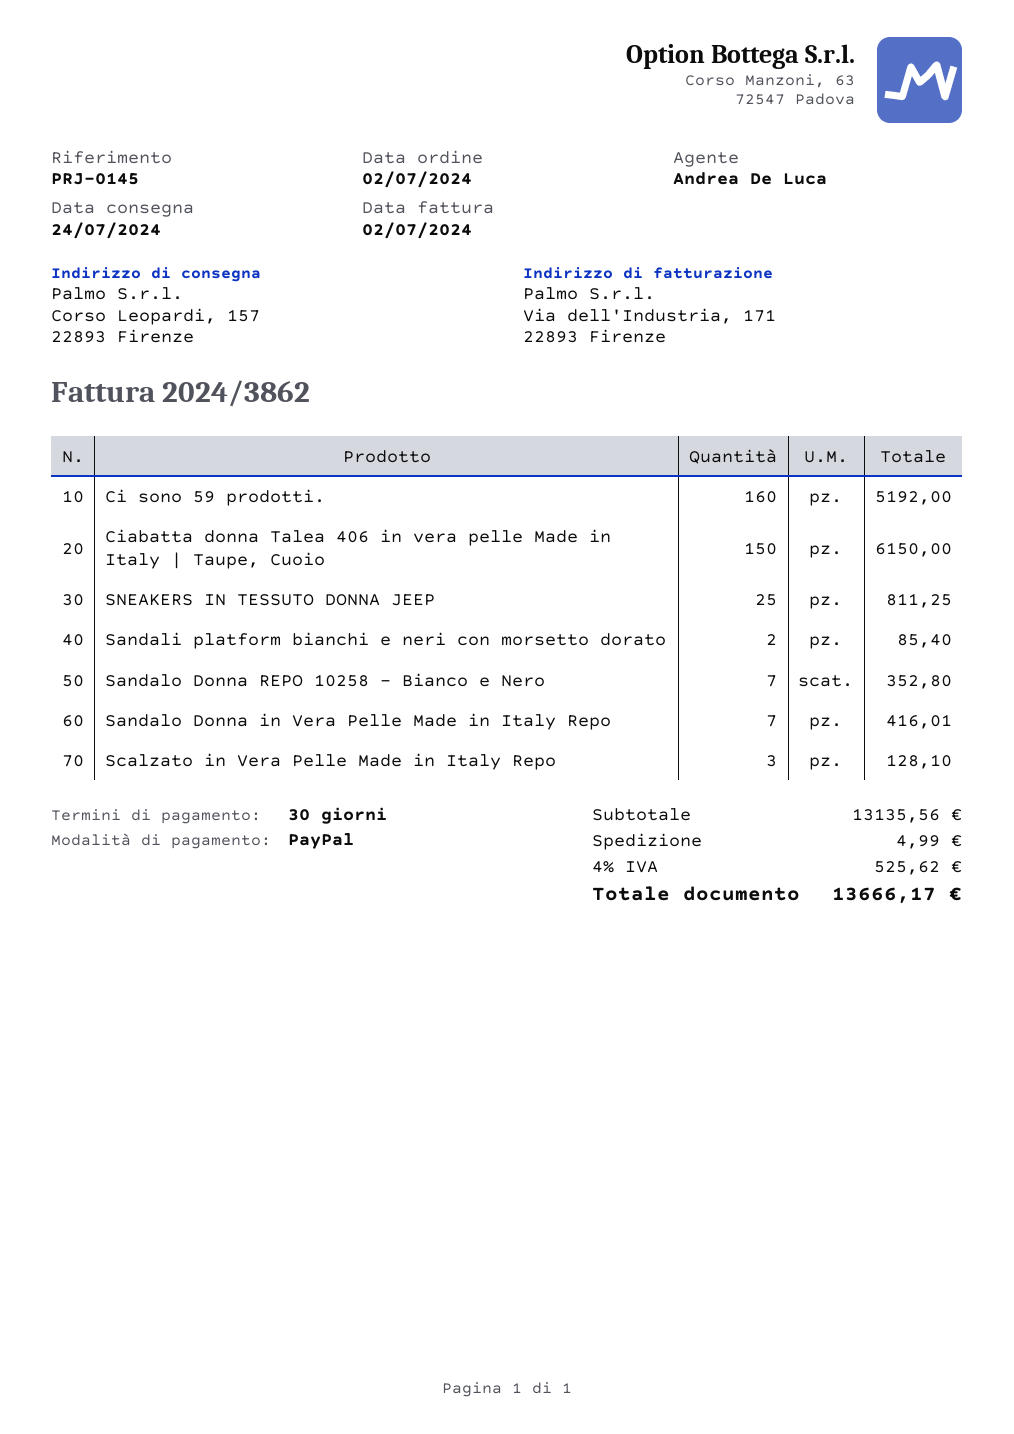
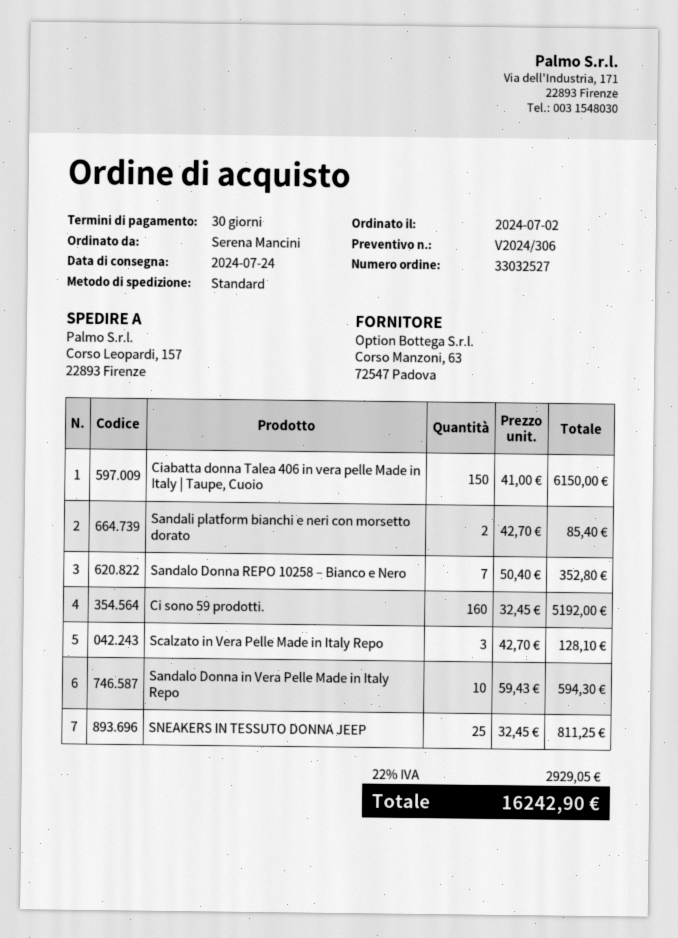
Sandalo Donna in Vera Pelle Made in Italy Repo: 7 for 416.01 -> 10 for 594.30
shipping: 4.99 -> none
tax: 4% = 525.62 -> 22% = 2929.05
total: 13666.17 -> 16242.90

